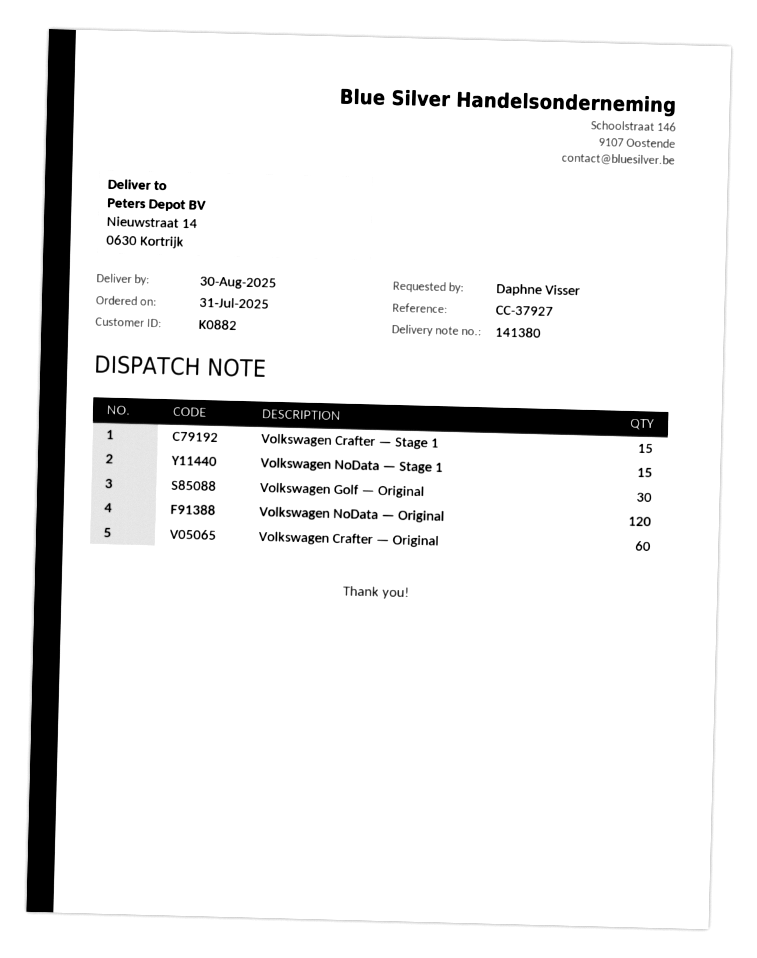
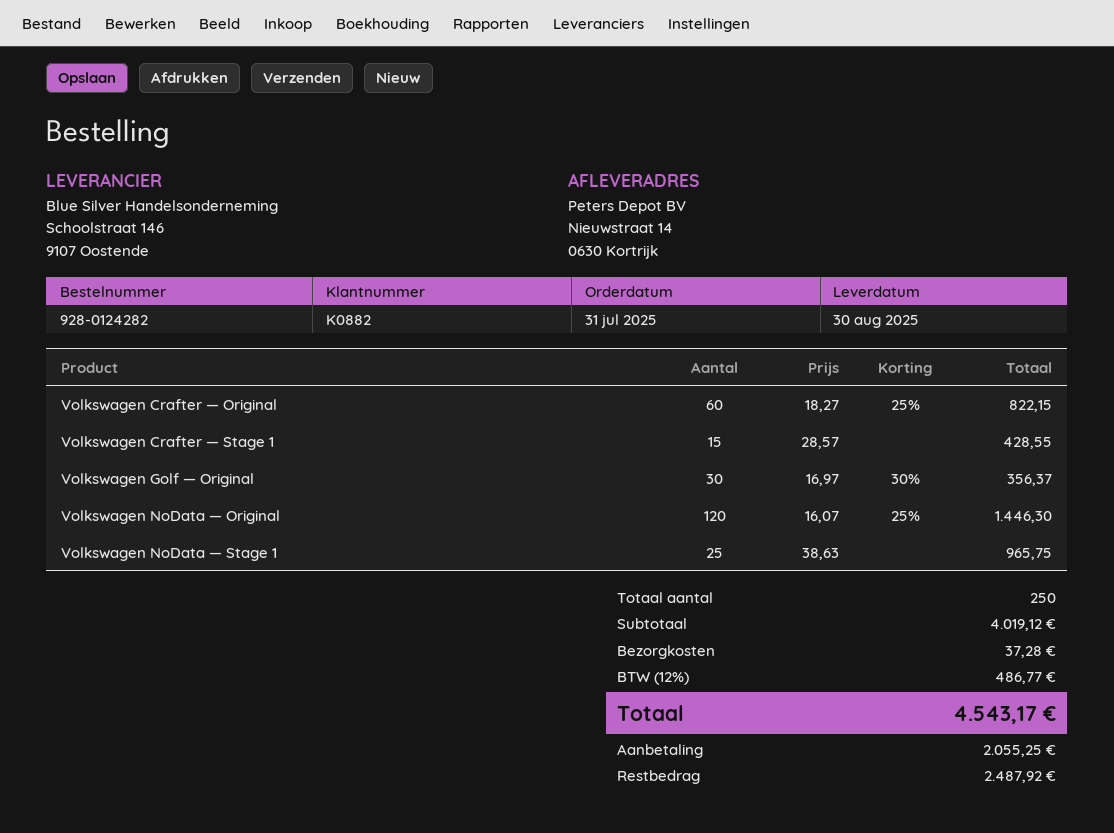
Volkswagen NoData — Stage 1: 15 -> 25

